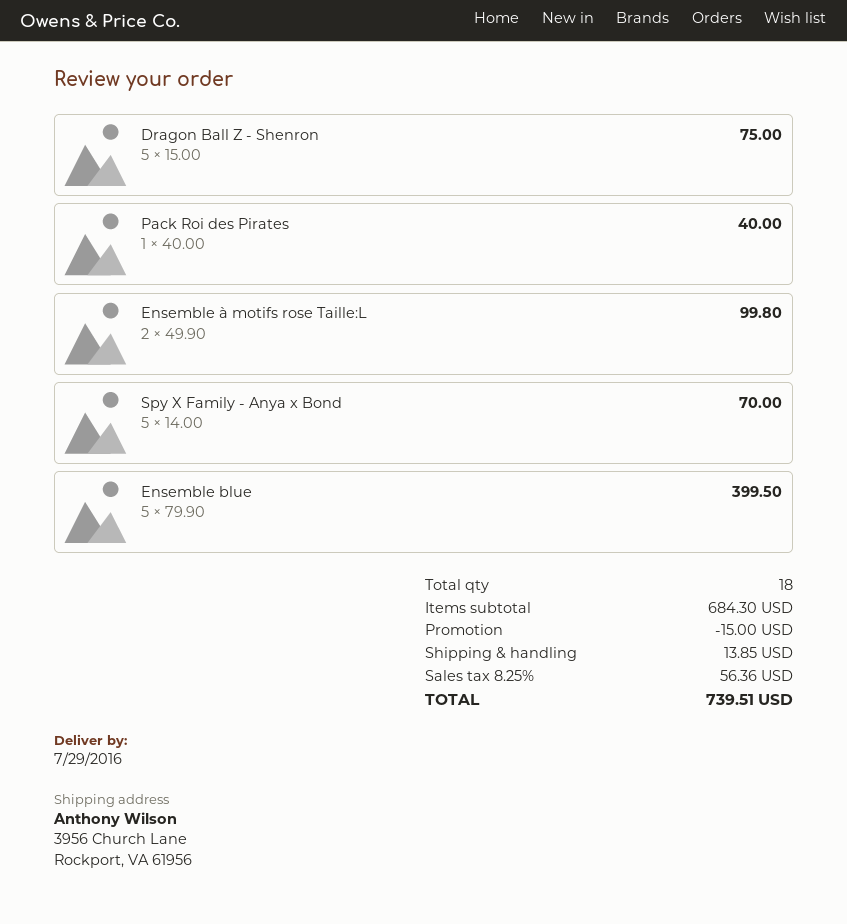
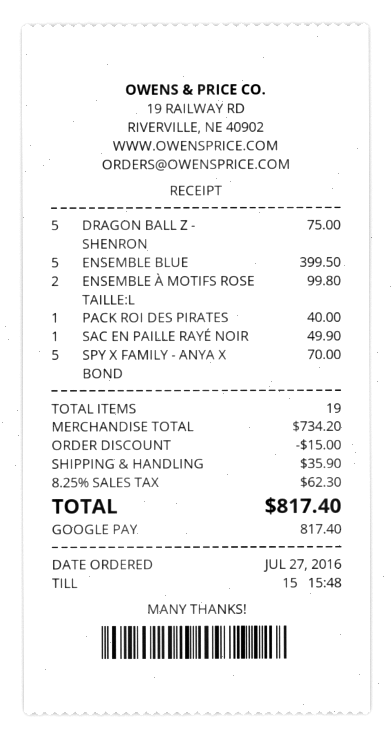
SAC EN PAILLE RAYÉ NOIR: none -> 1 for 49.90
total quantity: 18 -> 19
subtotal: 684.30 -> 734.20
shipping: 13.85 -> 35.90
tax: 8.25% = 56.36 -> 8.25% = 62.30
total: 739.51 -> 817.40

